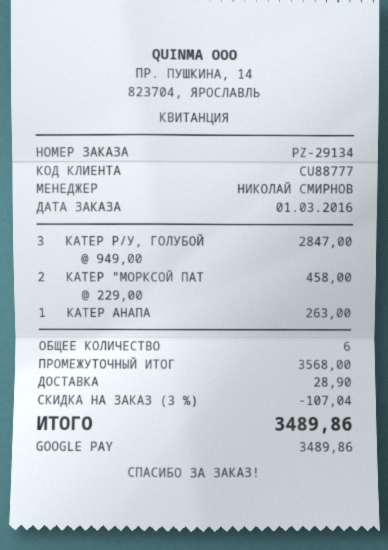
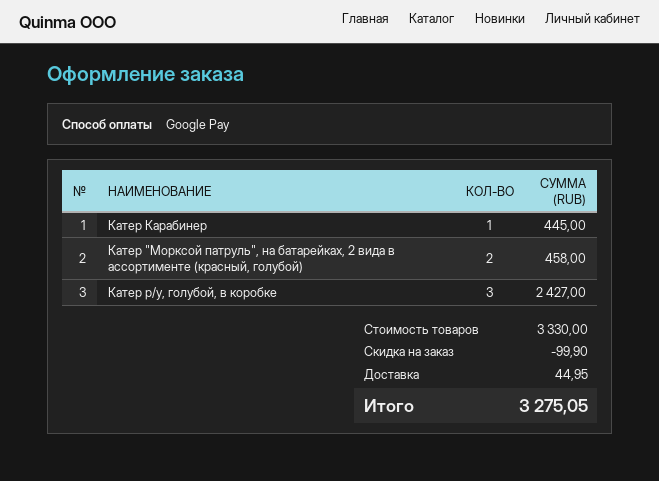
КАТЕР Р/У, ГОЛУБОЙ: 3 for 2847.00 -> 3 for 2427.00
КАТЕР АНАПА: 1 for 263.00 -> none
Катер Карабинер: none -> 1 for 445.00
subtotal: 3568.00 -> 3330.00
discount: 107.04 -> 99.90
shipping: 28.90 -> 44.95
total: 3489.86 -> 3275.05

